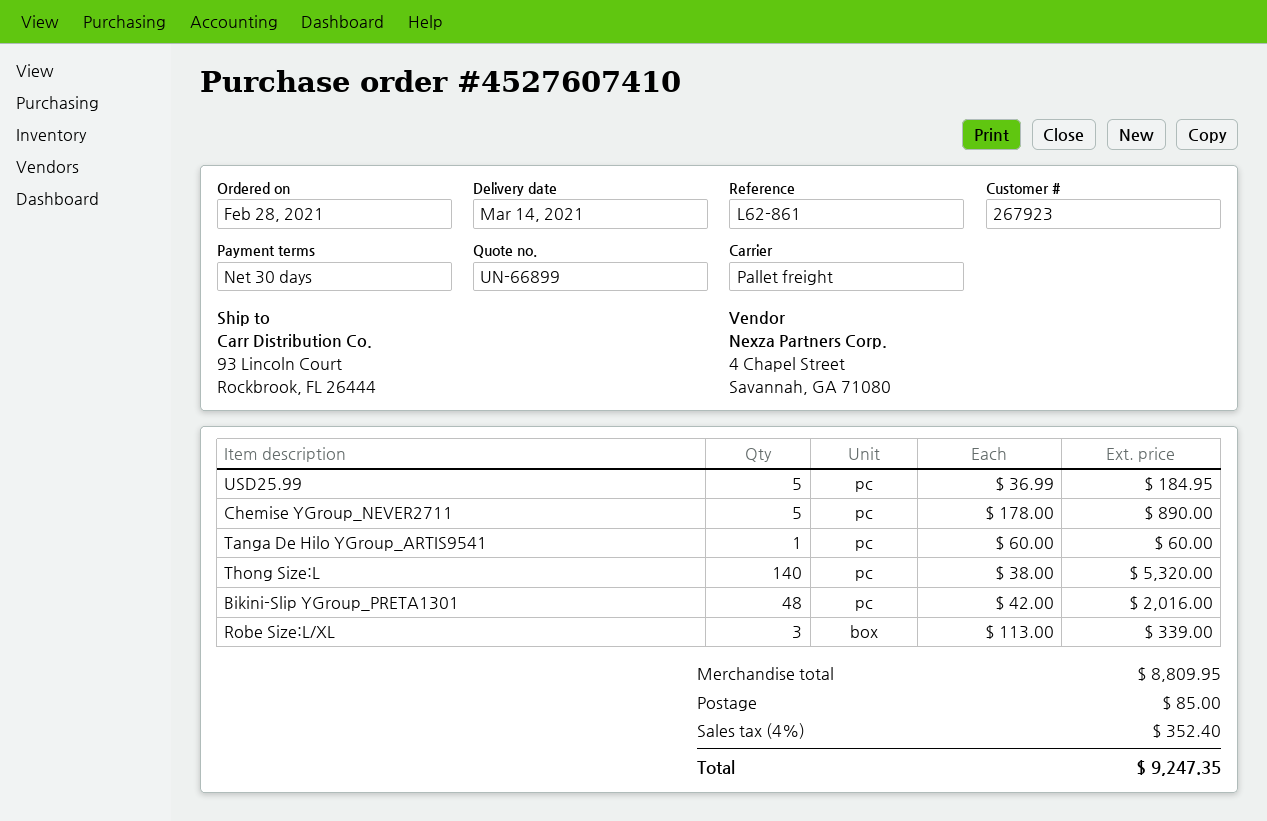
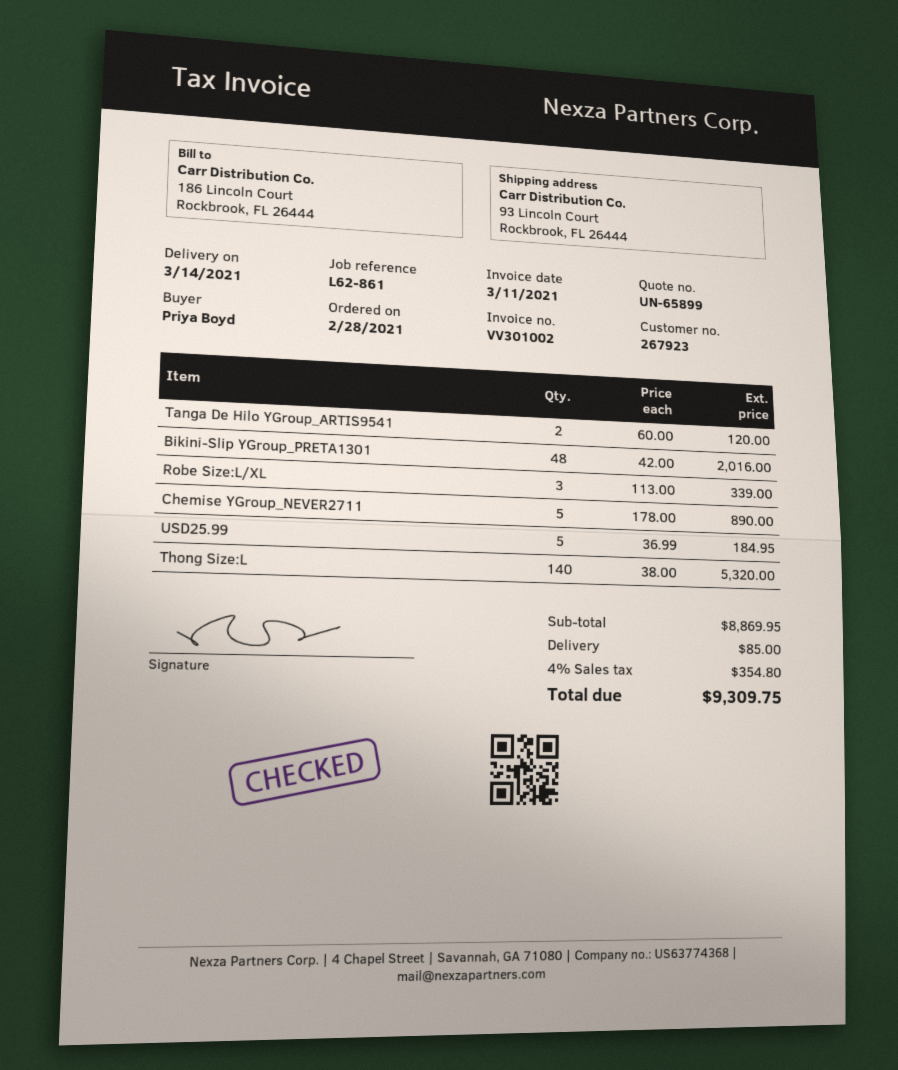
quote number: UN-66899 -> UN-65899
Tanga De Hilo YGroup_ARTIS9541: 1 x 60.00 = 60.00 -> 2 x 60.00 = 120.00
subtotal: 8809.95 -> 8869.95
tax: 4% = 352.40 -> 4% = 354.80
total: 9247.35 -> 9309.75

